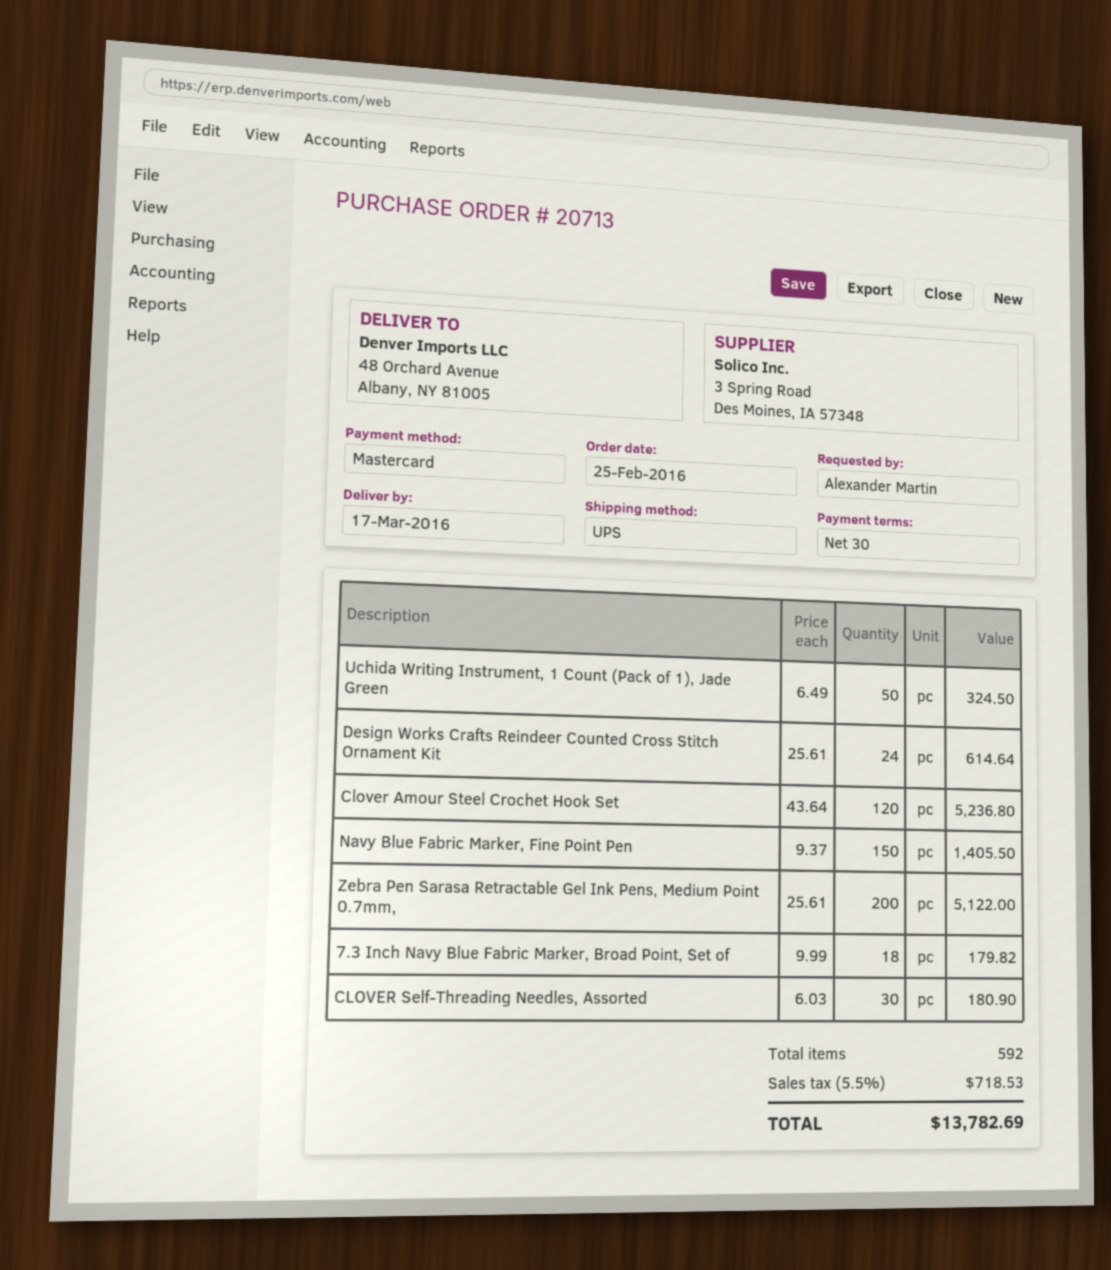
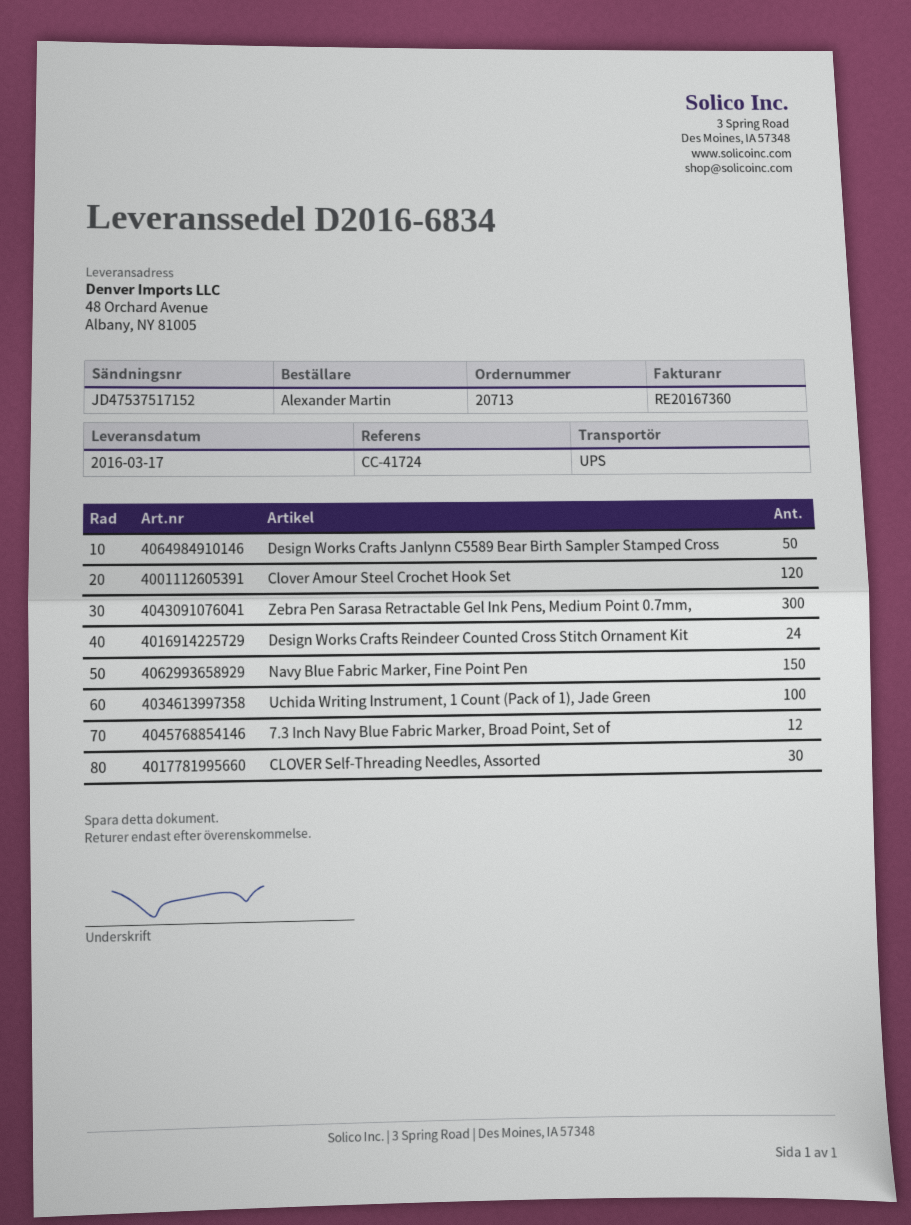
Uchida Writing Instrument, 1 Count (Pack of 1), Jade Green: 50 -> 100
Zebra Pen Sarasa Retractable Gel Ink Pens, Medium Point 0.7mm,: 200 -> 300
7.3 Inch Navy Blue Fabric Marker, Broad Point, Set of: 18 -> 12
Design Works Crafts Janlynn C5589 Bear Birth Sampler Stamped Cross: none -> 50

